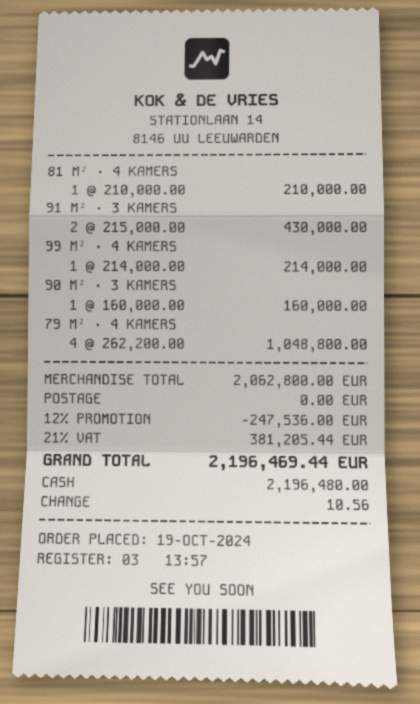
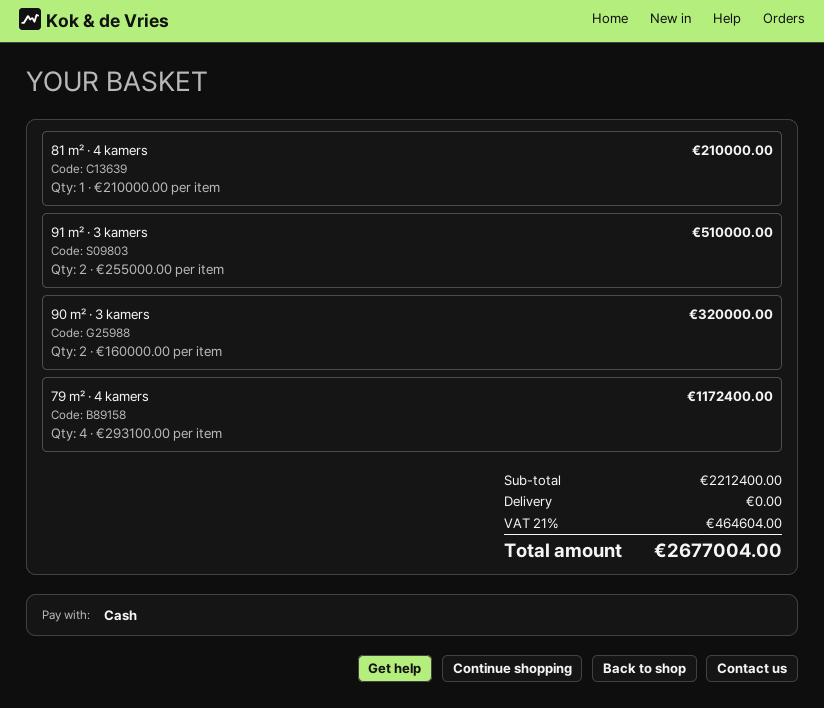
91 M² · 3 KAMERS: 2 x 215000.00 = 430000.00 -> 2 x 255000.00 = 510000.00
99 M² · 4 KAMERS: 1 x 214000.00 = 214000.00 -> none
90 M² · 3 KAMERS: 1 x 160000.00 = 160000.00 -> 2 x 160000.00 = 320000.00
79 M² · 4 KAMERS: 4 x 262200.00 = 1048800.00 -> 4 x 293100.00 = 1172400.00
subtotal: 2062800.00 -> 2212400.00
discount: 12% = 247536.00 -> none
tax: 21% = 381205.44 -> 21% = 464604.00
total: 2196469.44 -> 2677004.00

